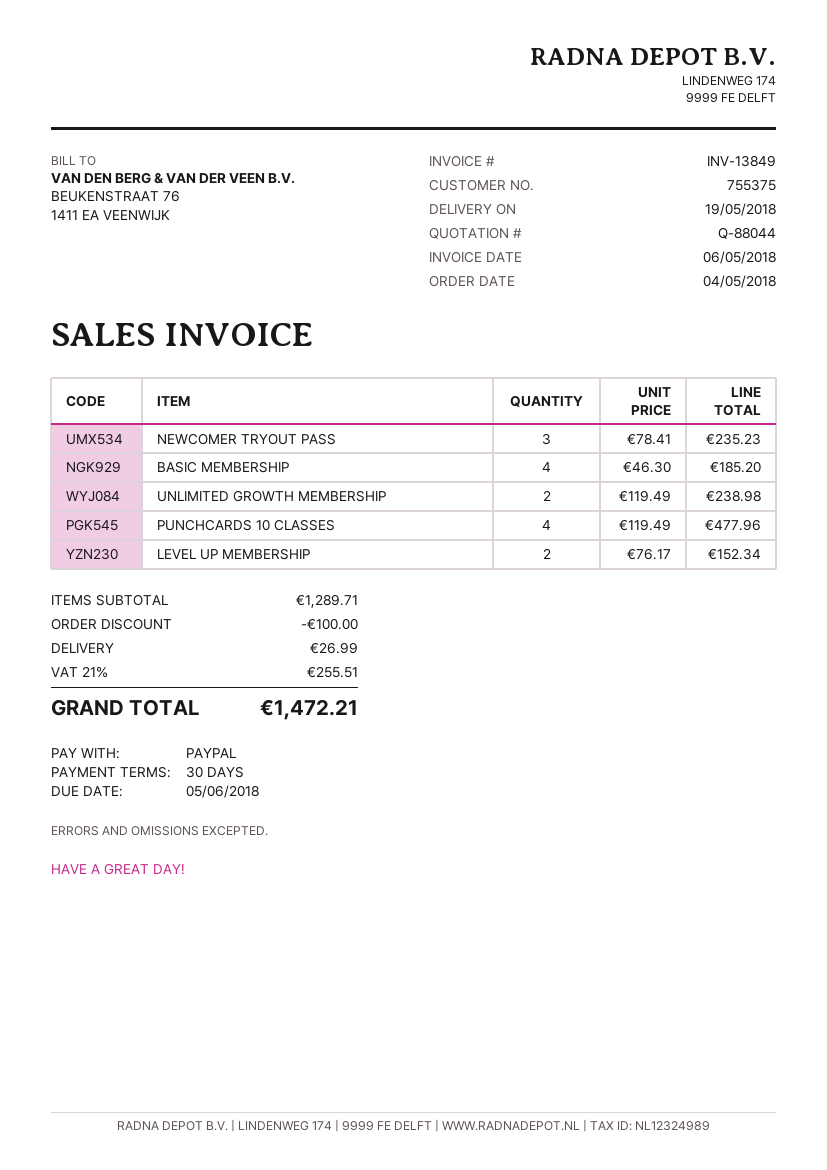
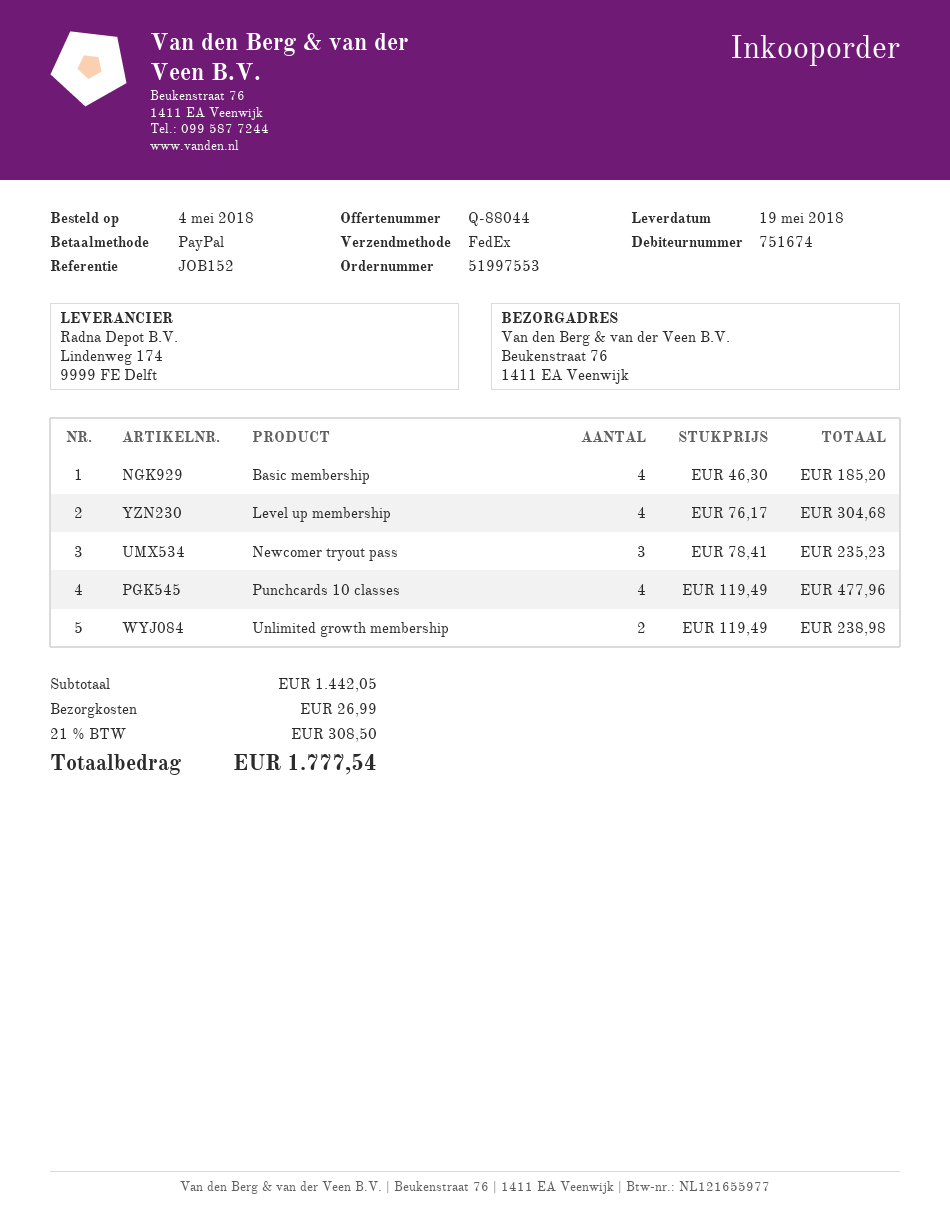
customer number: 755375 -> 751674
LEVEL UP MEMBERSHIP: 2 x 76.17 = 152.34 -> 4 x 76.17 = 304.68
subtotal: 1289.71 -> 1442.05
discount: 100.00 -> none
tax: 21% = 255.51 -> 21% = 308.50
total: 1472.21 -> 1777.54

